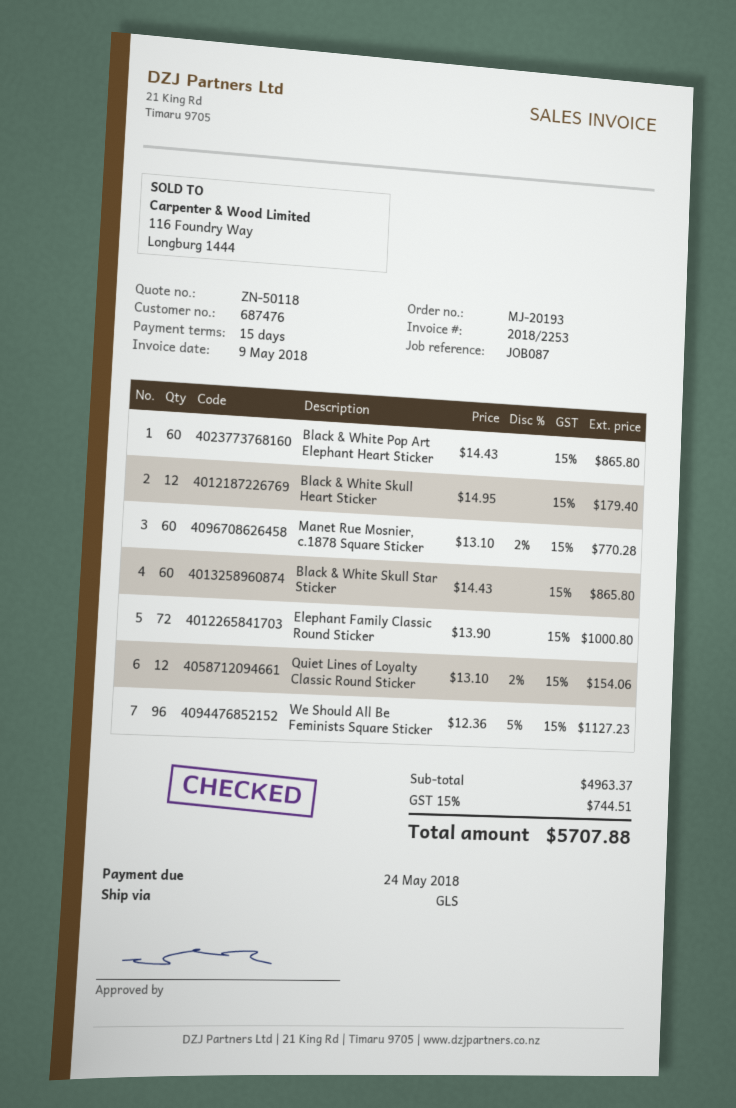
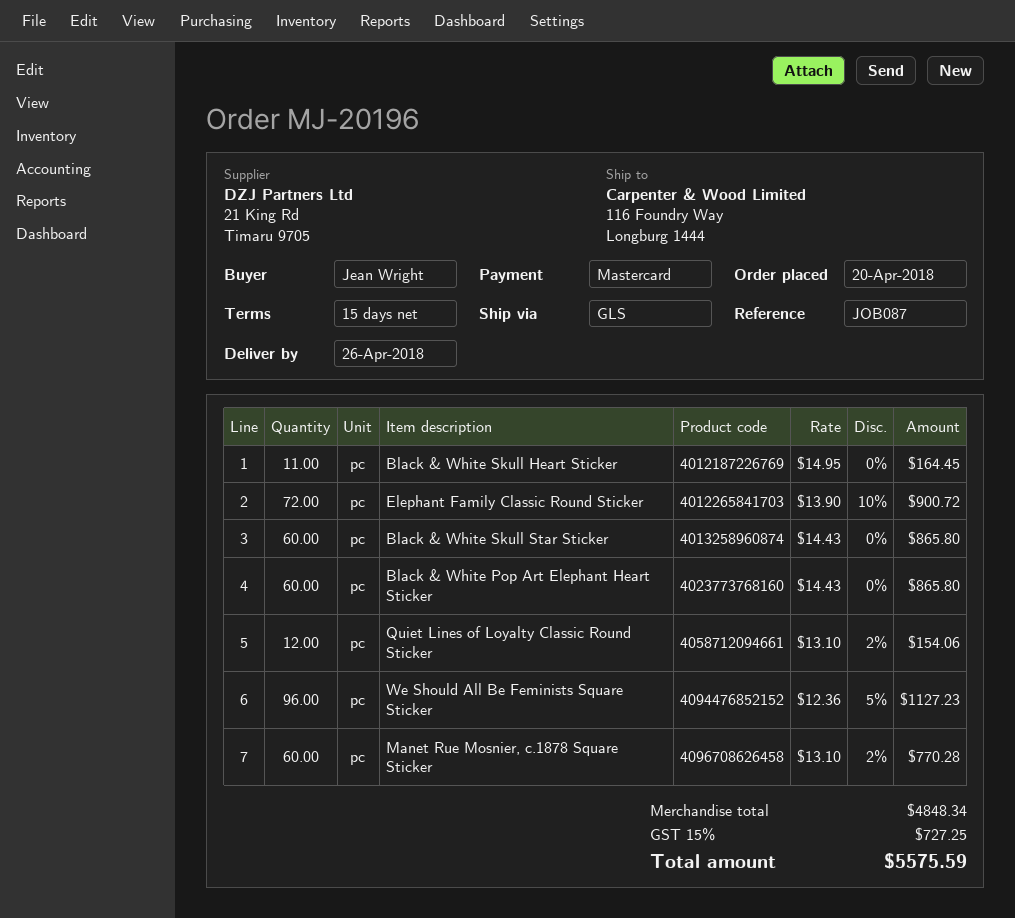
order number: MJ-20193 -> MJ-20196
Black & White Skull Heart Sticker: 12 x 14.95 = 179.40 -> 11 x 14.95 = 164.45
Elephant Family Classic Round Sticker: 72 x 13.90 = 1000.80 -> 72 x 13.90 - 10% = 900.72
subtotal: 4963.37 -> 4848.34
tax: 15% = 744.51 -> 15% = 727.25
total: 5707.88 -> 5575.59

